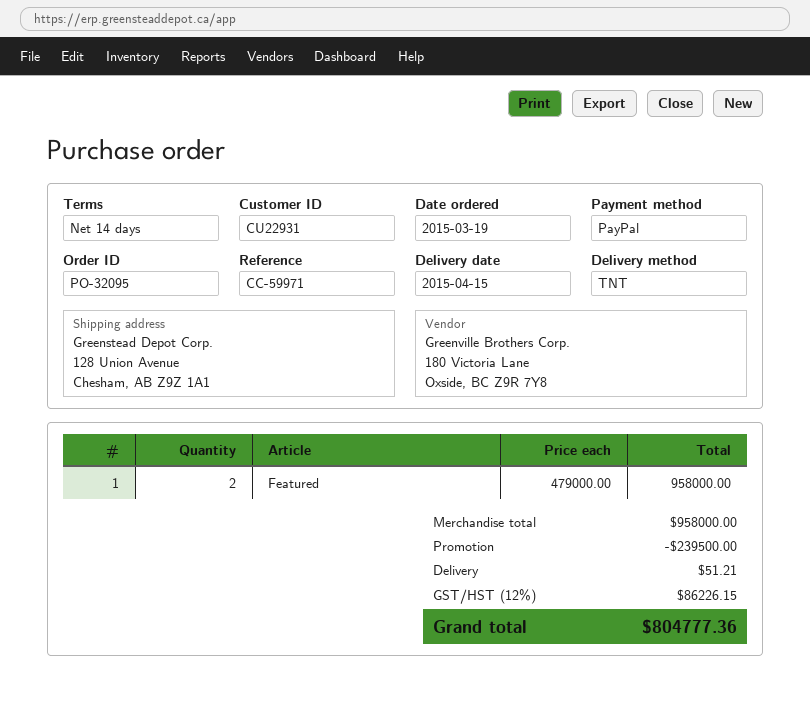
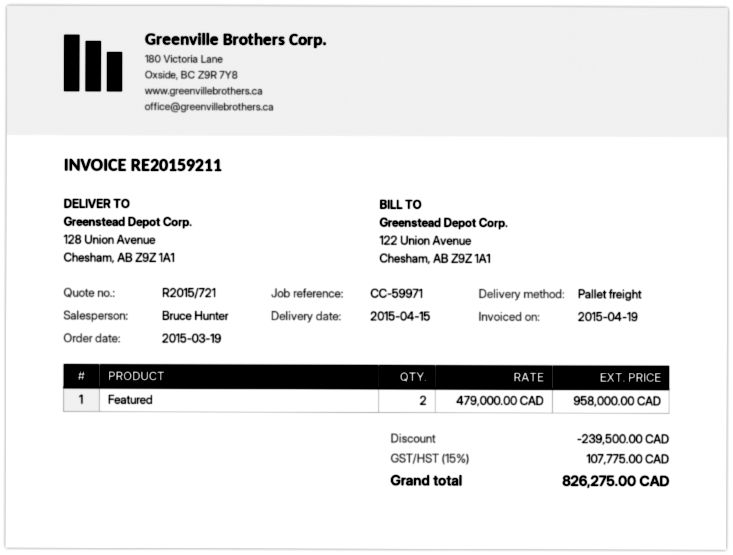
shipping method: TNT -> pallet freight
shipping: 51.21 -> none
tax: 12% = 86226.15 -> 15% = 107775.00
total: 804777.36 -> 826275.00

